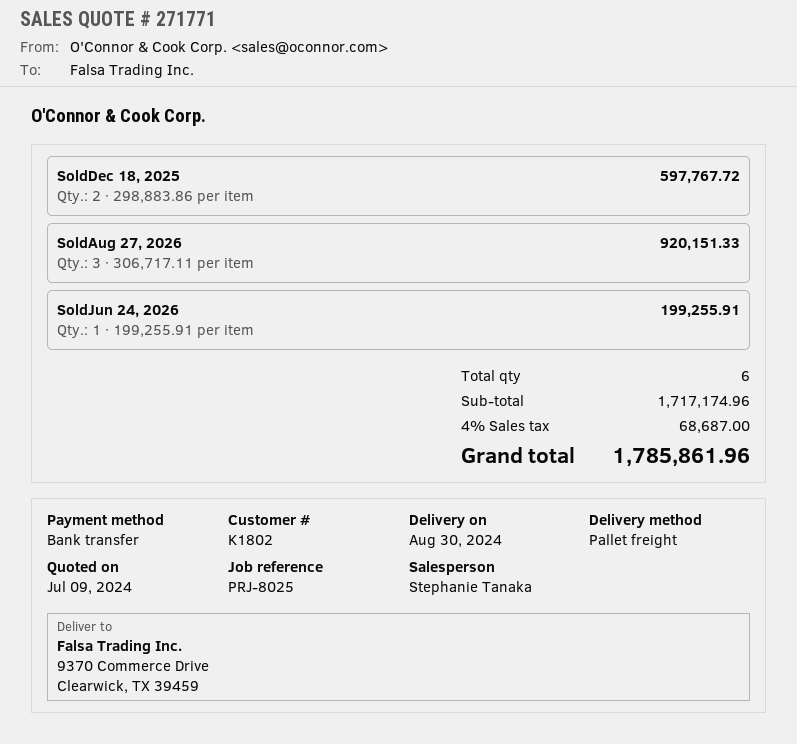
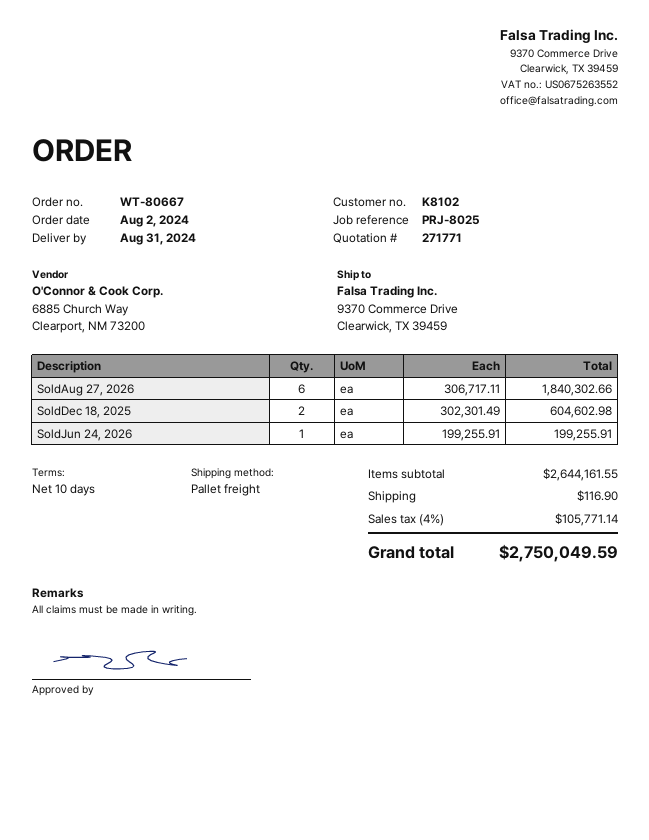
delivery date: 2024-08-30 -> 2024-08-31
customer number: K1802 -> K8102
SoldDec 18, 2025: 2 x 298883.86 = 597767.72 -> 2 x 302301.49 = 604602.98
SoldAug 27, 2026: 3 x 306717.11 = 920151.33 -> 6 x 306717.11 = 1840302.66
subtotal: 1717174.96 -> 2644161.55
shipping: none -> 116.90
tax: 4% = 68687.00 -> 4% = 105771.14
total: 1785861.96 -> 2750049.59

